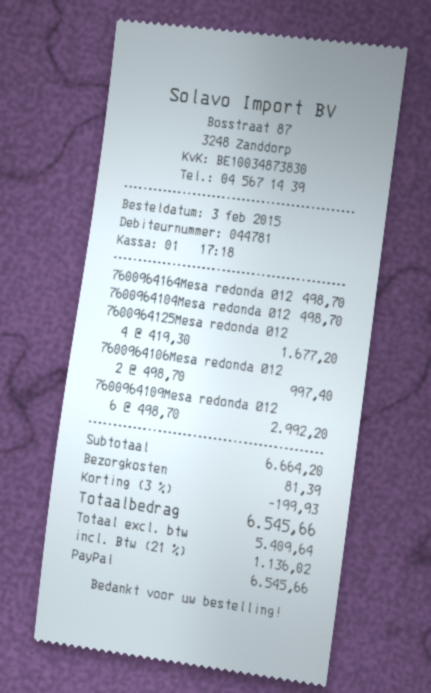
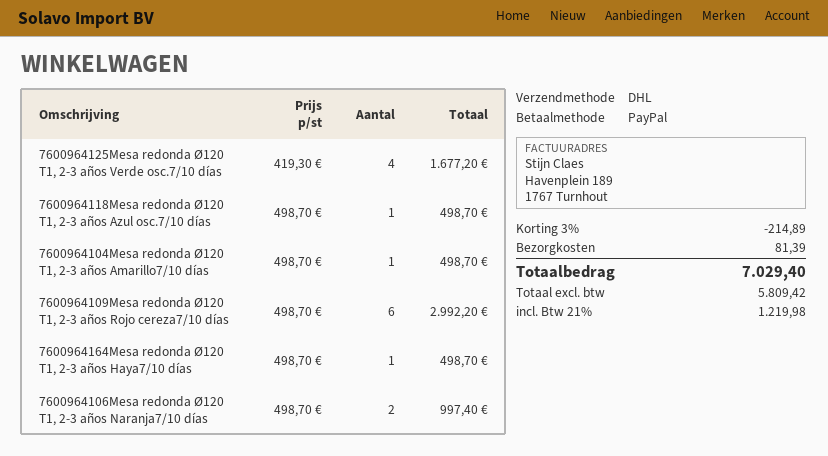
7600964118Mesa redonda Ø120 T1, 2-3 años Azul osc.7/10 días: none -> 1 x 498.70 = 498.70
discount: 3% = 199.93 -> 3% = 214.89
net: 5409.64 -> 5809.42
tax: 21% = 1136.02 -> 21% = 1219.98
total: 6545.66 -> 7029.40

